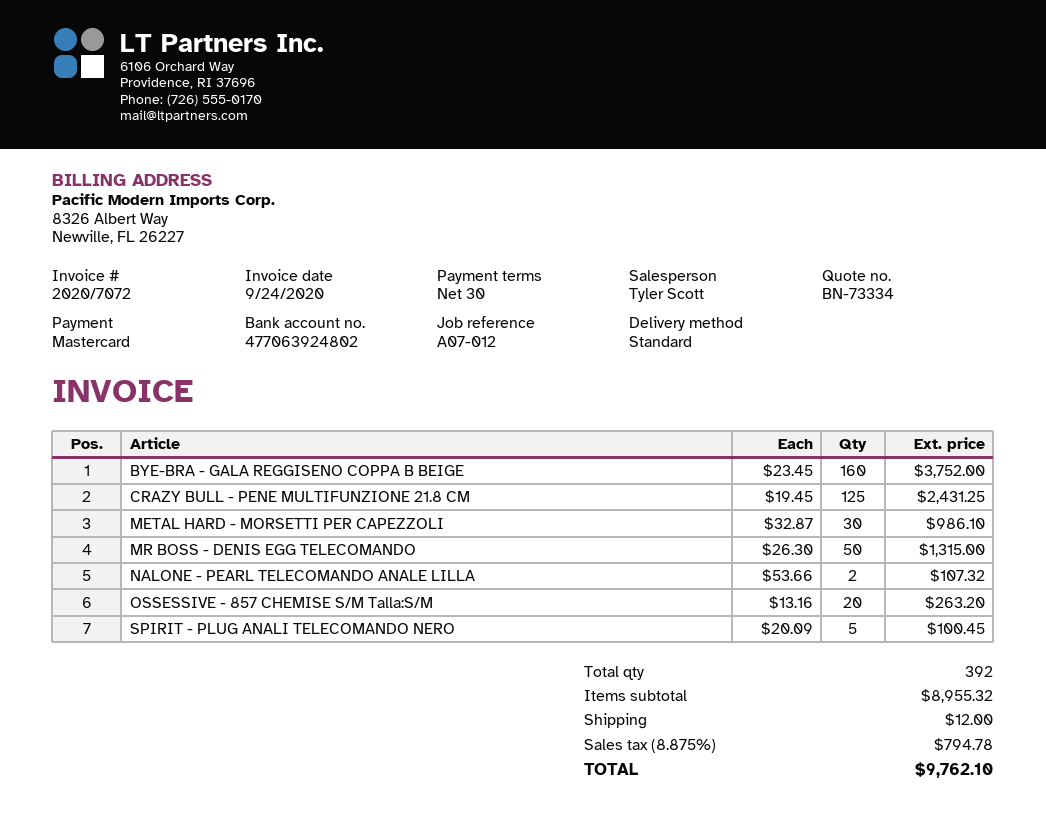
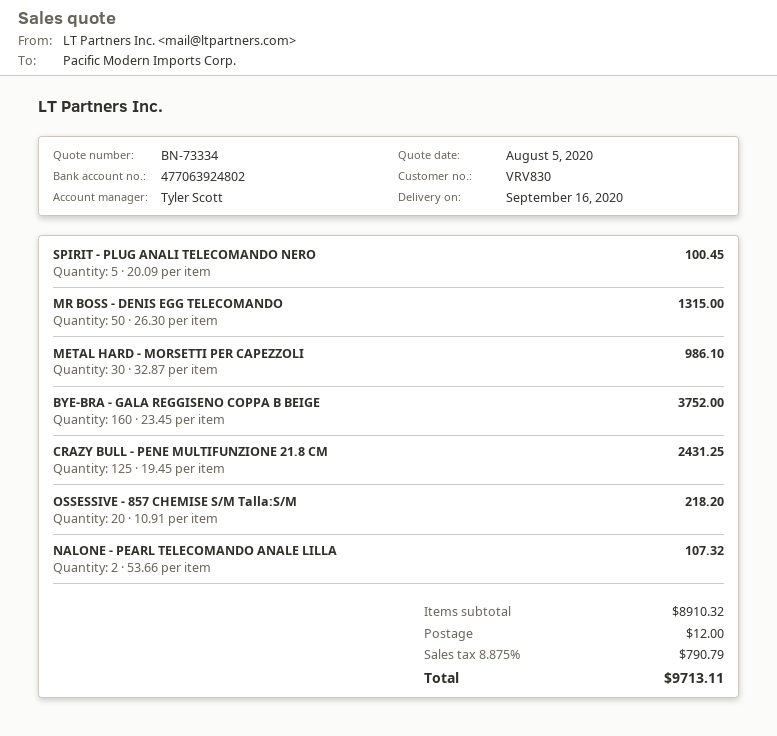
OSSESSIVE - 857 CHEMISE S/M Talla:S/M: 20 x 13.16 = 263.20 -> 20 x 10.91 = 218.20
subtotal: 8955.32 -> 8910.32
tax: 8.875% = 794.78 -> 8.875% = 790.79
total: 9762.10 -> 9713.11

